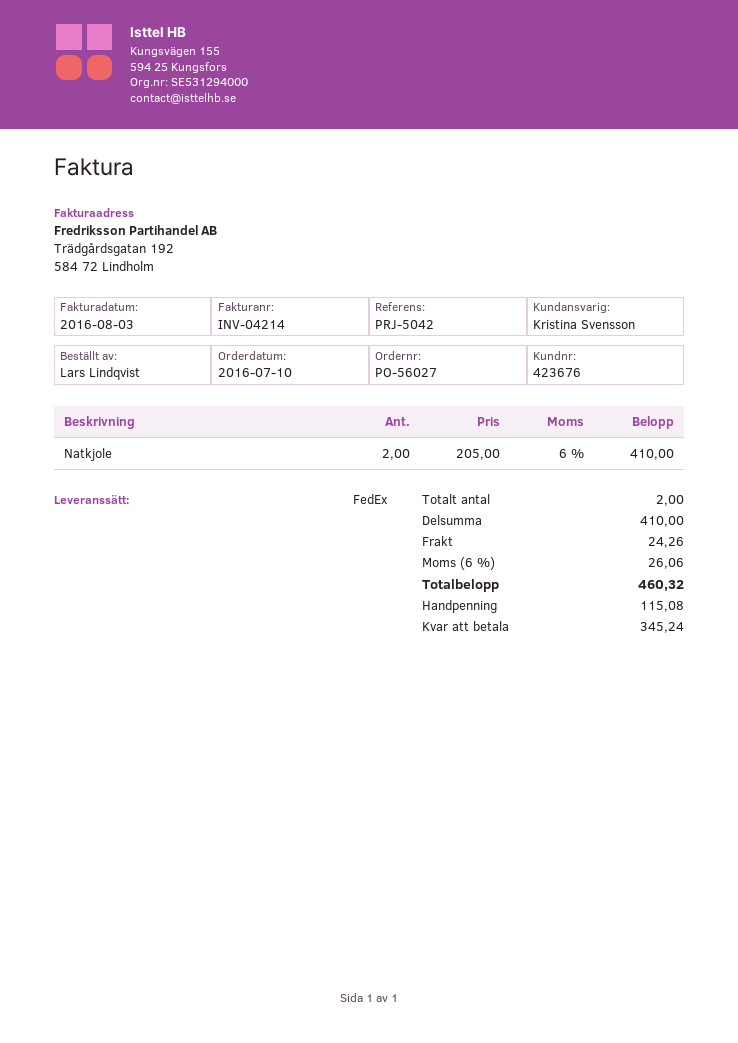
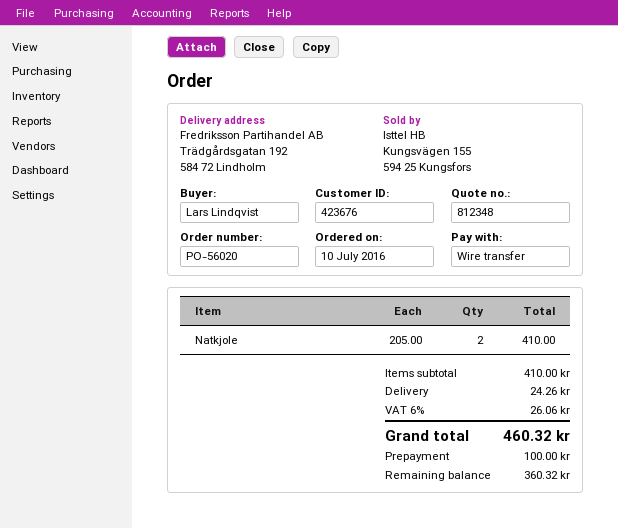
order number: PO-56027 -> PO-56020
deposit: 115.08 -> 100.00
balance: 345.24 -> 360.32

